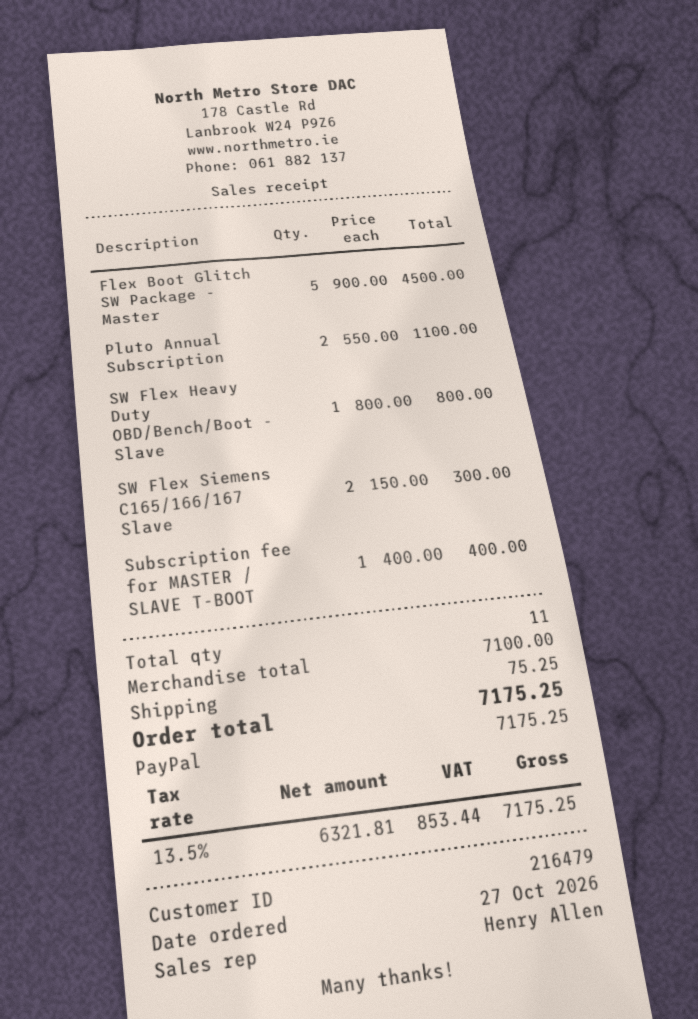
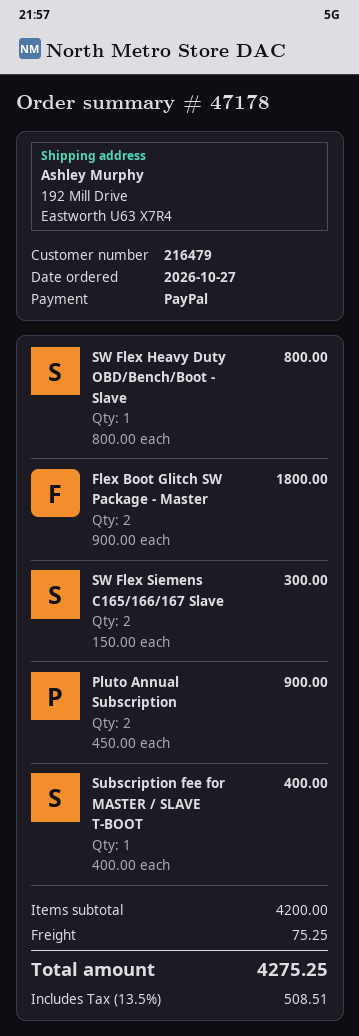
Flex Boot Glitch SW Package - Master: 5 x 900.00 = 4500.00 -> 2 x 900.00 = 1800.00
Pluto Annual Subscription: 2 x 550.00 = 1100.00 -> 2 x 450.00 = 900.00
subtotal: 7100.00 -> 4200.00
tax: 13.5% = 853.44 -> 13.5% = 508.51
total: 7175.25 -> 4275.25

